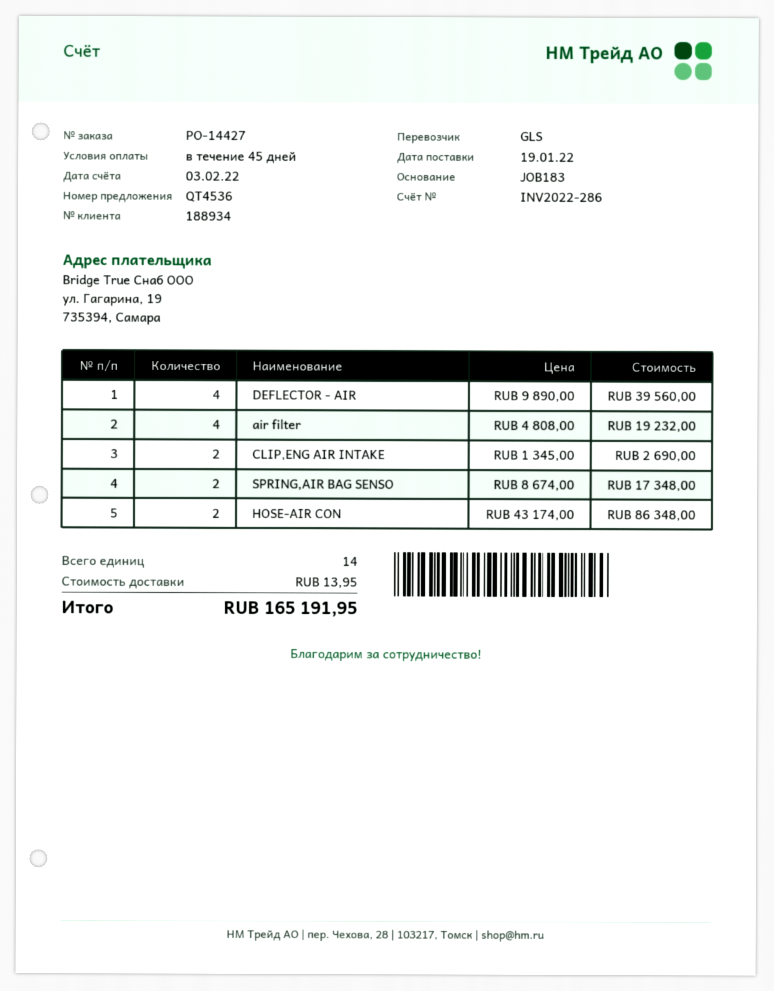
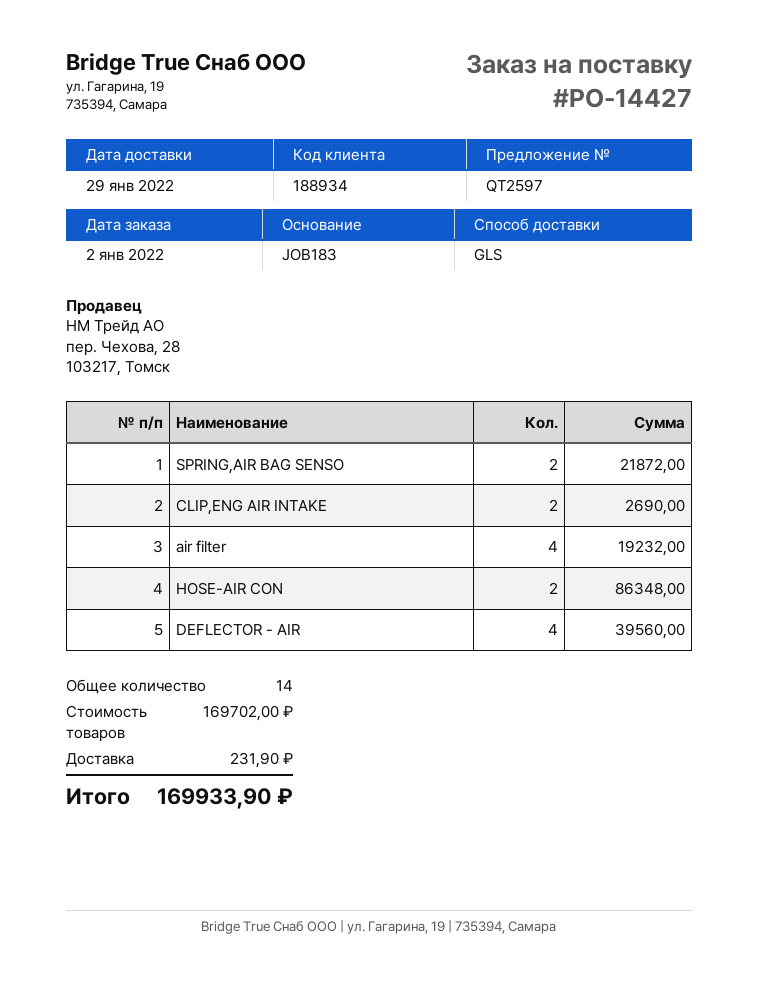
quote number: QT4536 -> QT2597
delivery date: 2022-01-19 -> 2022-01-29
SPRING,AIR BAG SENSO: 2 for 17348.00 -> 2 for 21872.00
shipping: 13.95 -> 231.90
total: 165191.95 -> 169933.90

